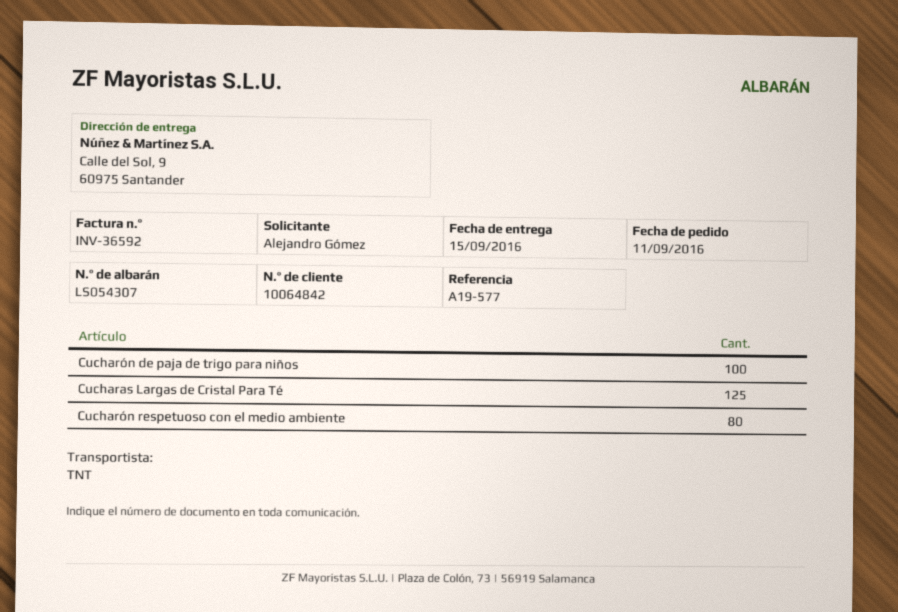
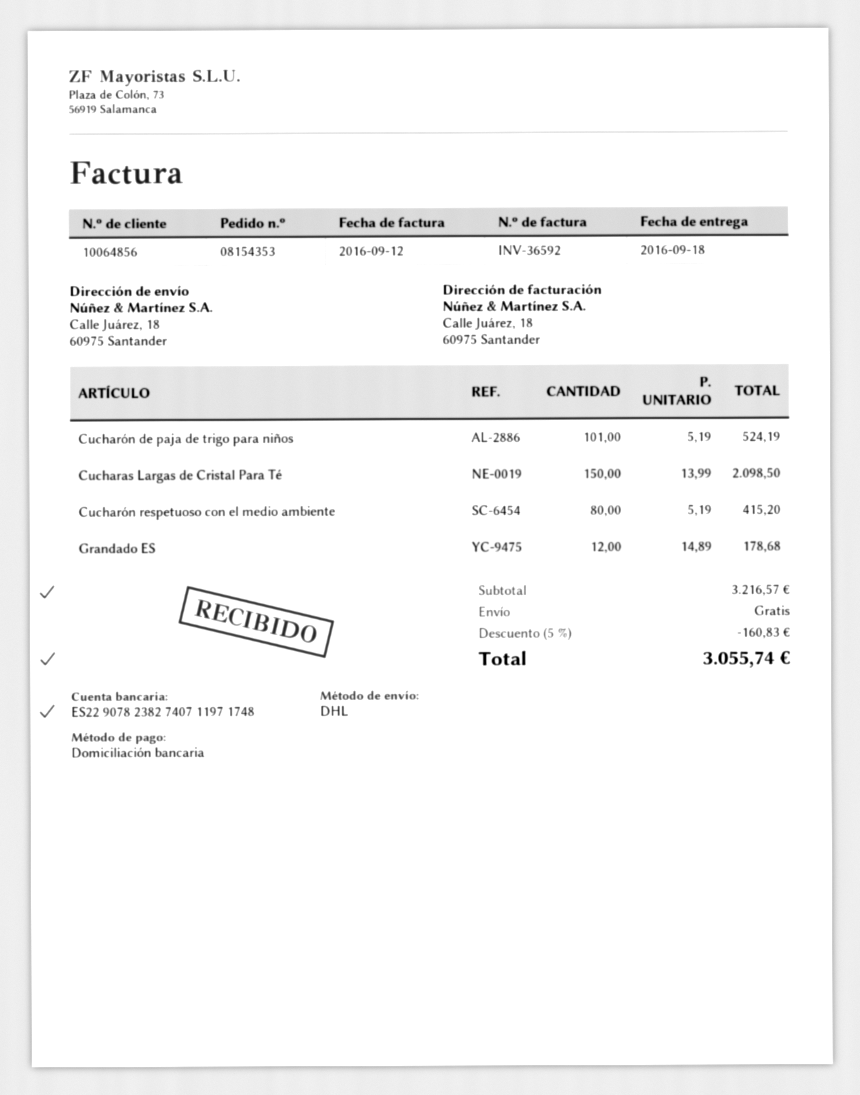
delivery date: 2016-09-15 -> 2016-09-18
customer number: 10064842 -> 10064856
shipping method: TNT -> DHL
ship to: Calle del Sol, 9, 60975 Santander -> Calle Juárez, 18, 60975 Santander
Cucharón de paja de trigo para niños: 100 -> 101
Cucharas Largas de Cristal Para Té: 125 -> 150
Grandado ES: none -> 12

